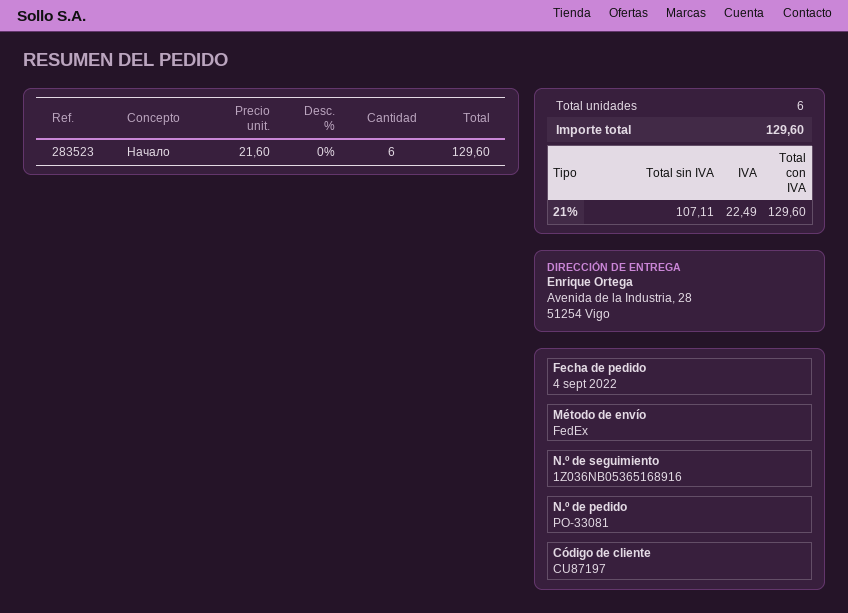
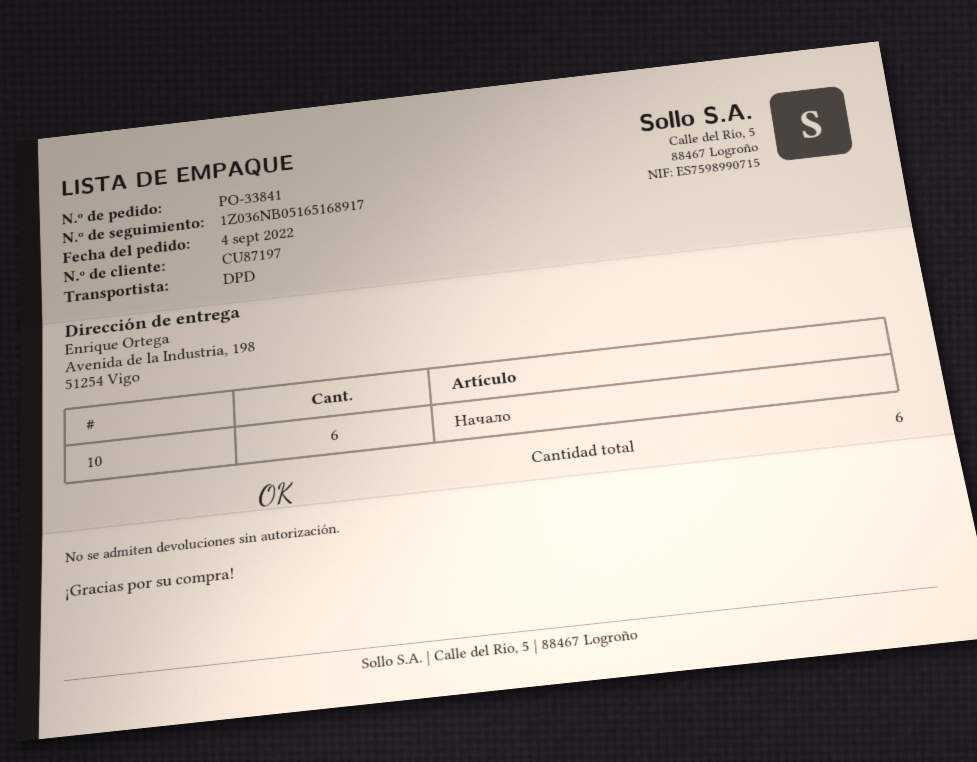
order number: PO-33081 -> PO-33841
shipping method: FedEx -> DPD
tracking number: 1Z036NB05365168916 -> 1Z036NB05165168917
ship to: Avenida de la Industria, 28, 51254 Vigo -> Avenida de la Industria, 198, 51254 Vigo

